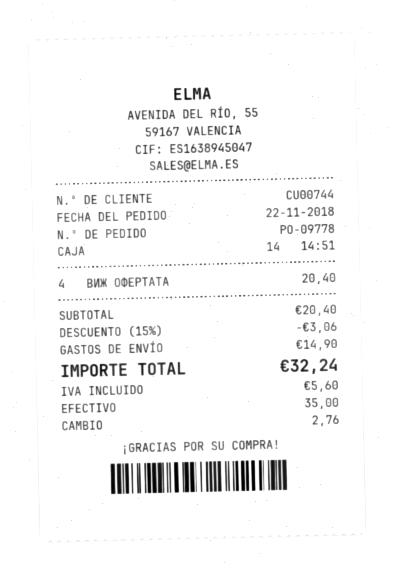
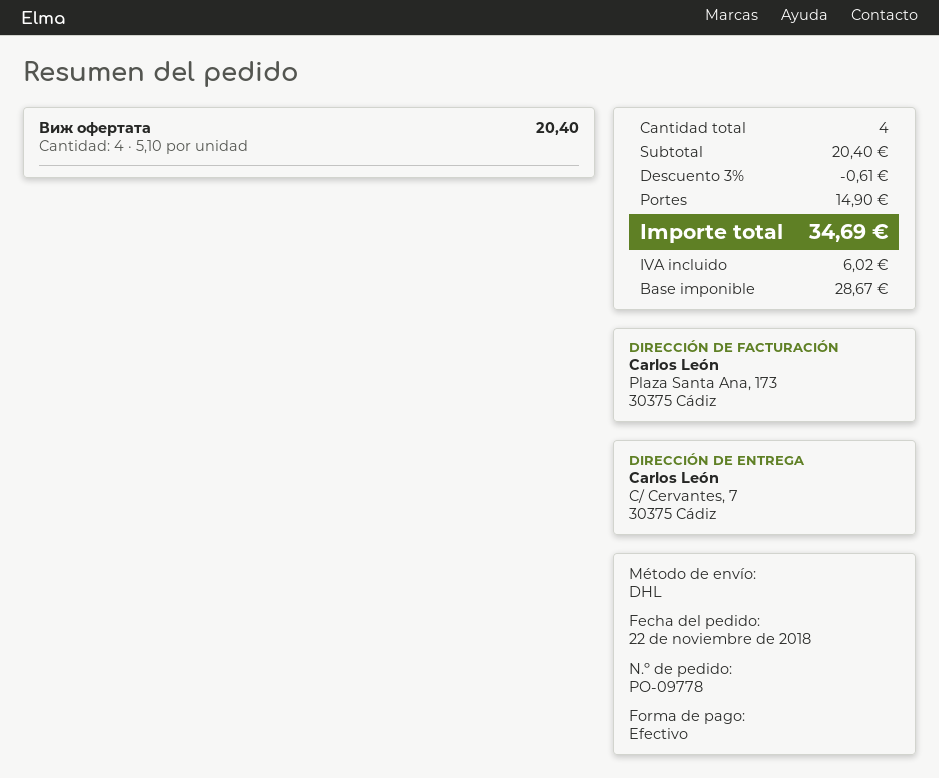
discount: 15% = 3.06 -> 3% = 0.61
tax: 5.60 -> 6.02
total: 32.24 -> 34.69

